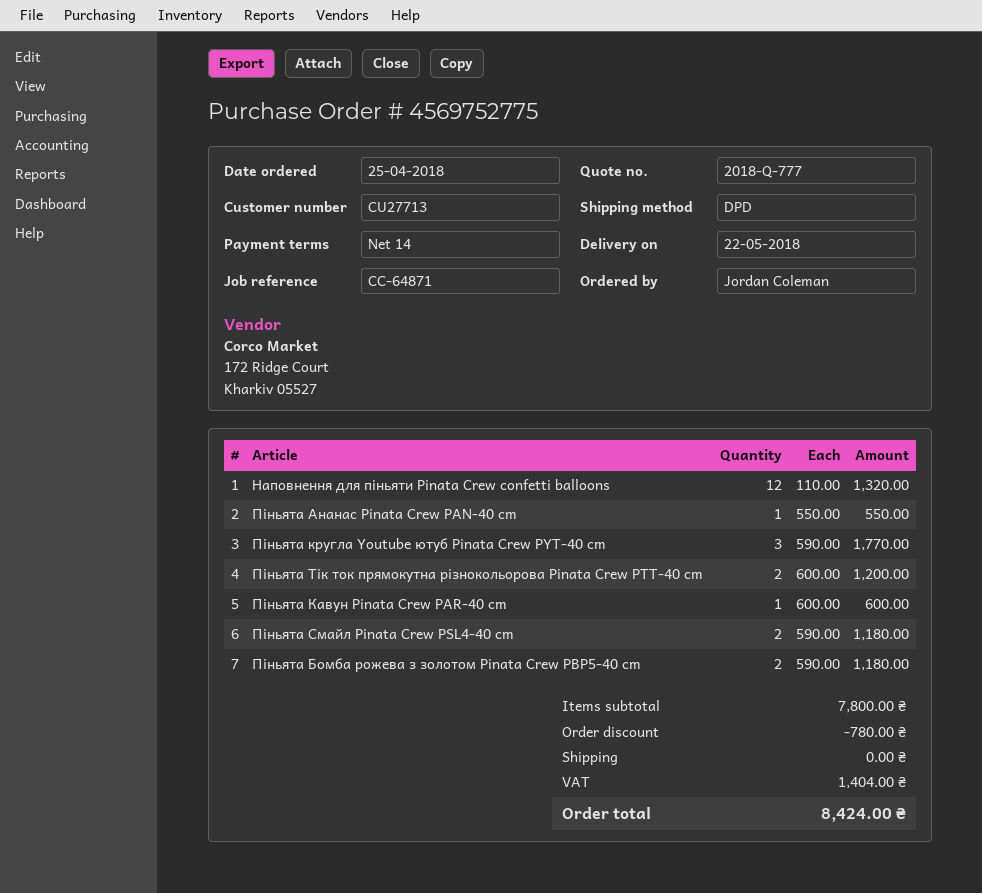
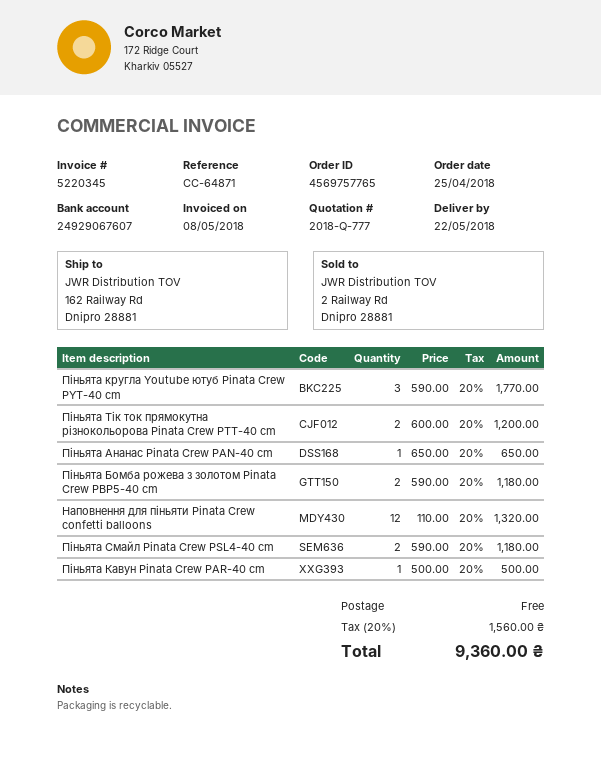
order number: 4569752775 -> 4569757765
Піньята Ананас Pinata Crew PAN-40 cm: 1 x 550.00 = 550.00 -> 1 x 650.00 = 650.00
Піньята Кавун Pinata Crew PAR-40 cm: 1 x 600.00 = 600.00 -> 1 x 500.00 = 500.00
discount: 780.00 -> none
tax: 1404.00 -> 1560.00
total: 8424.00 -> 9360.00

